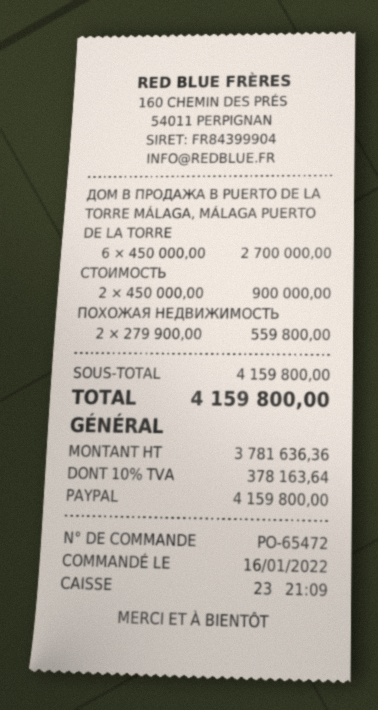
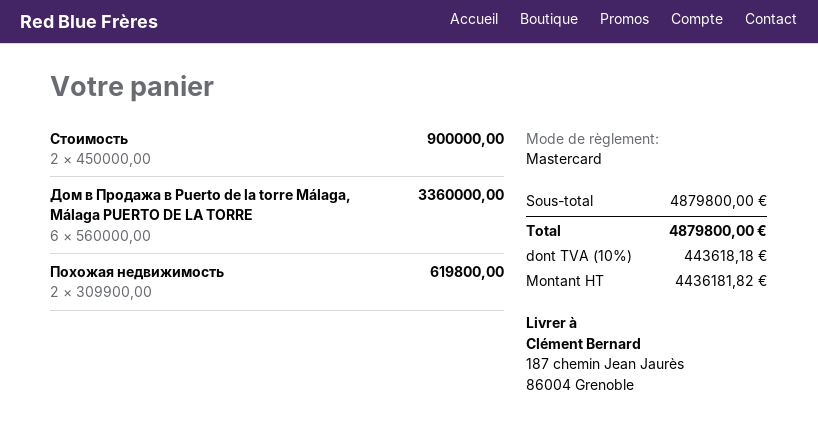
payment method: PayPal -> Mastercard
ДОМ В ПРОДАЖА В PUERTO DE LA TORRE MÁLAGA, MÁLAGA PUERTO DE LA TORRE: 6 x 450000.00 = 2700000.00 -> 6 x 560000.00 = 3360000.00
ПОХОЖАЯ НЕДВИЖИМОСТЬ: 2 x 279900.00 = 559800.00 -> 2 x 309900.00 = 619800.00
subtotal: 4159800.00 -> 4879800.00
net: 3781636.36 -> 4436181.82
tax: 10% = 378163.64 -> 10% = 443618.18
total: 4159800.00 -> 4879800.00

